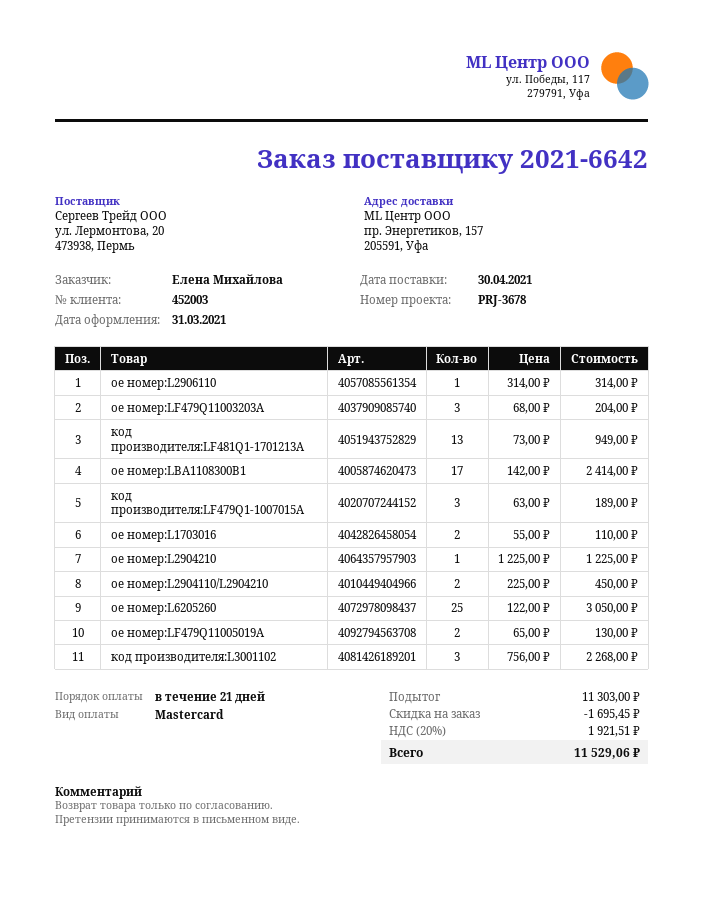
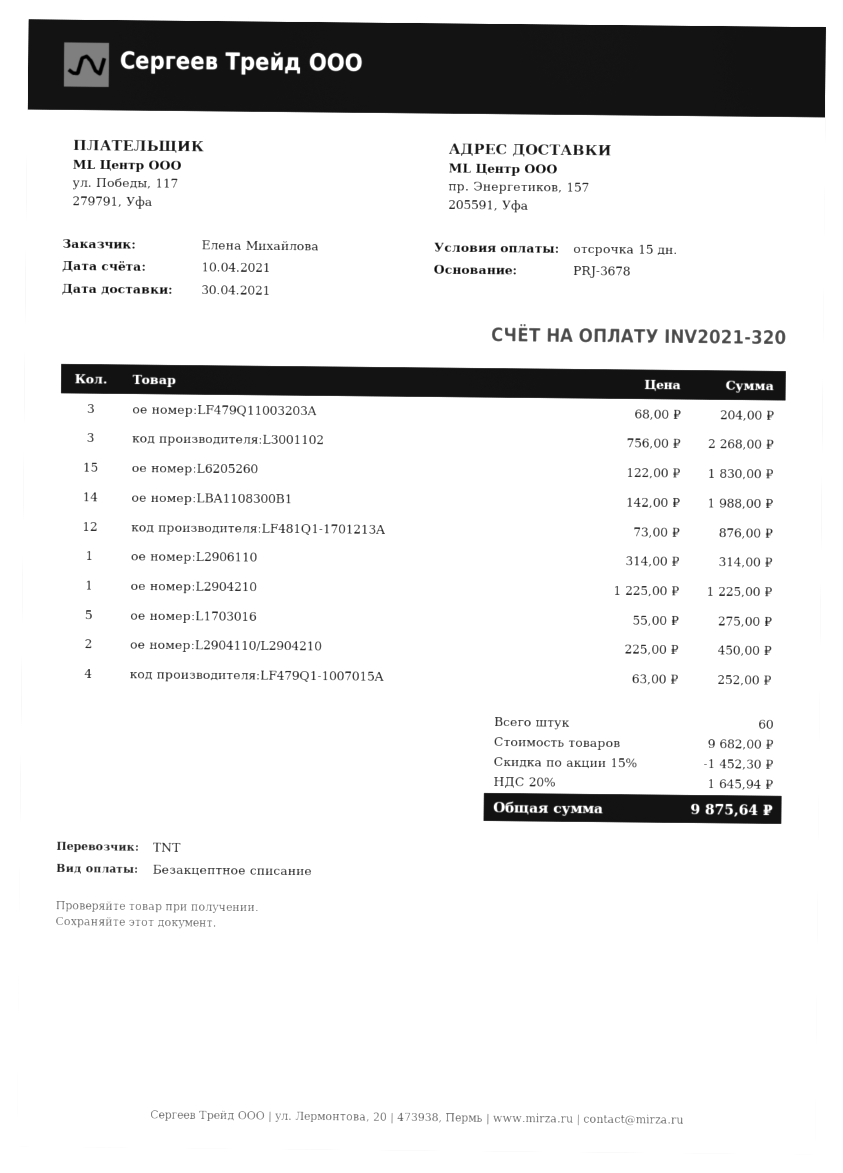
payment terms: 21 days -> 15 days
payment method: Mastercard -> direct debit
код производителя:LF481Q1-1701213A: 13 x 73.00 = 949.00 -> 12 x 73.00 = 876.00
ое номер:LBA1108300B1: 17 x 142.00 = 2414.00 -> 14 x 142.00 = 1988.00
код производителя:LF479Q1-1007015A: 3 x 63.00 = 189.00 -> 4 x 63.00 = 252.00
ое номер:L1703016: 2 x 55.00 = 110.00 -> 5 x 55.00 = 275.00
ое номер:L6205260: 25 x 122.00 = 3050.00 -> 15 x 122.00 = 1830.00
ое номер:LF479Q11005019A: 2 x 65.00 = 130.00 -> none
subtotal: 11303.00 -> 9682.00
discount: 1695.45 -> 1452.30
tax: 20% = 1921.51 -> 20% = 1645.94
total: 11529.06 -> 9875.64

